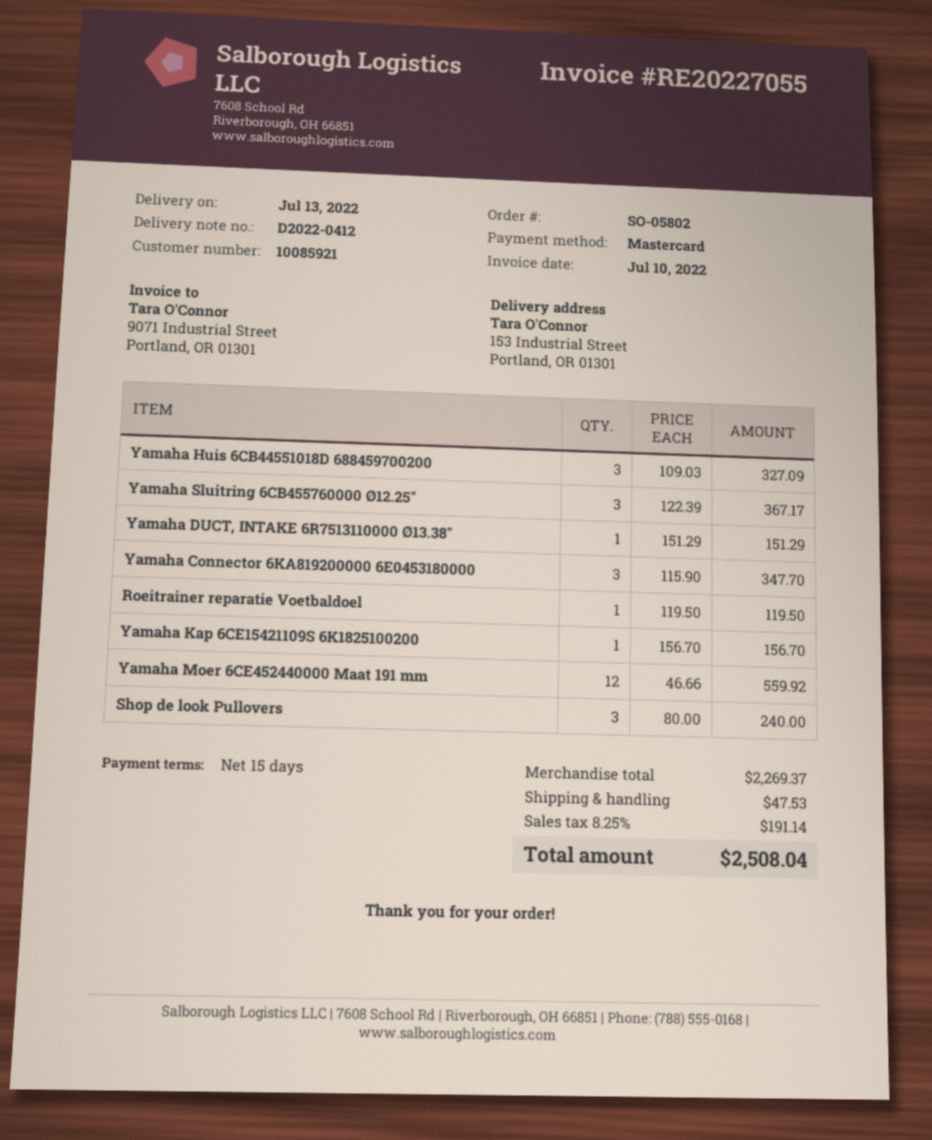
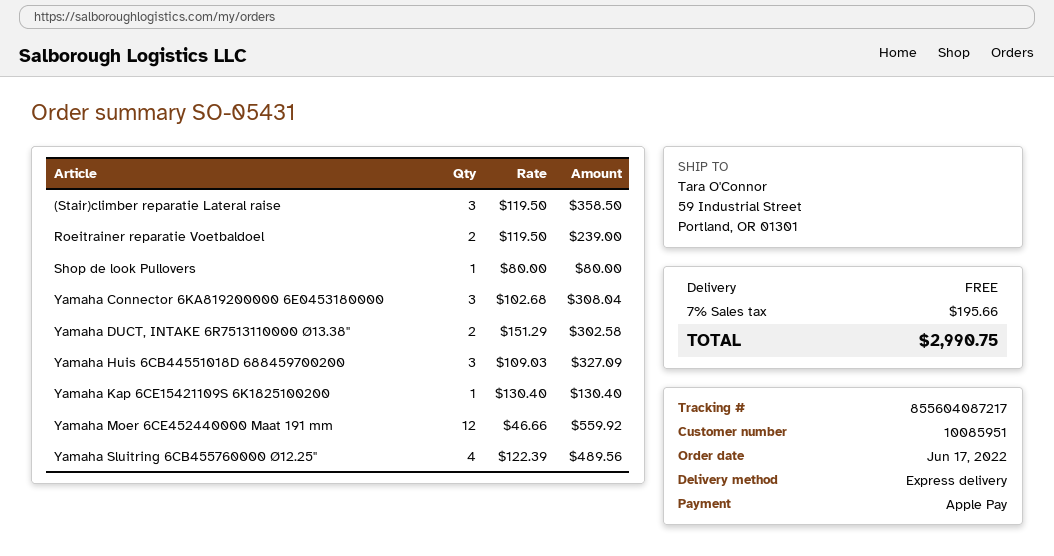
order number: SO-05802 -> SO-05431
customer number: 10085921 -> 10085951
payment method: Mastercard -> Apple Pay
ship to: 153 Industrial Street, Portland, OR 01301 -> 59 Industrial Street, Portland, OR 01301
Yamaha Sluitring 6CB455760000 Ø12.25": 3 x 122.39 = 367.17 -> 4 x 122.39 = 489.56
Yamaha DUCT, INTAKE 6R7513110000 Ø13.38": 1 x 151.29 = 151.29 -> 2 x 151.29 = 302.58
Yamaha Connector 6KA819200000 6E0453180000: 3 x 115.90 = 347.70 -> 3 x 102.68 = 308.04
Roeitrainer reparatie Voetbaldoel: 1 x 119.50 = 119.50 -> 2 x 119.50 = 239.00
Yamaha Kap 6CE15421109S 6K1825100200: 1 x 156.70 = 156.70 -> 1 x 130.40 = 130.40
Shop de look Pullovers: 3 x 80.00 = 240.00 -> 1 x 80.00 = 80.00
(Stair)climber reparatie Lateral raise: none -> 3 x 119.50 = 358.50
shipping: 47.53 -> 0.00
tax: 8.25% = 191.14 -> 7% = 195.66
total: 2508.04 -> 2990.75

